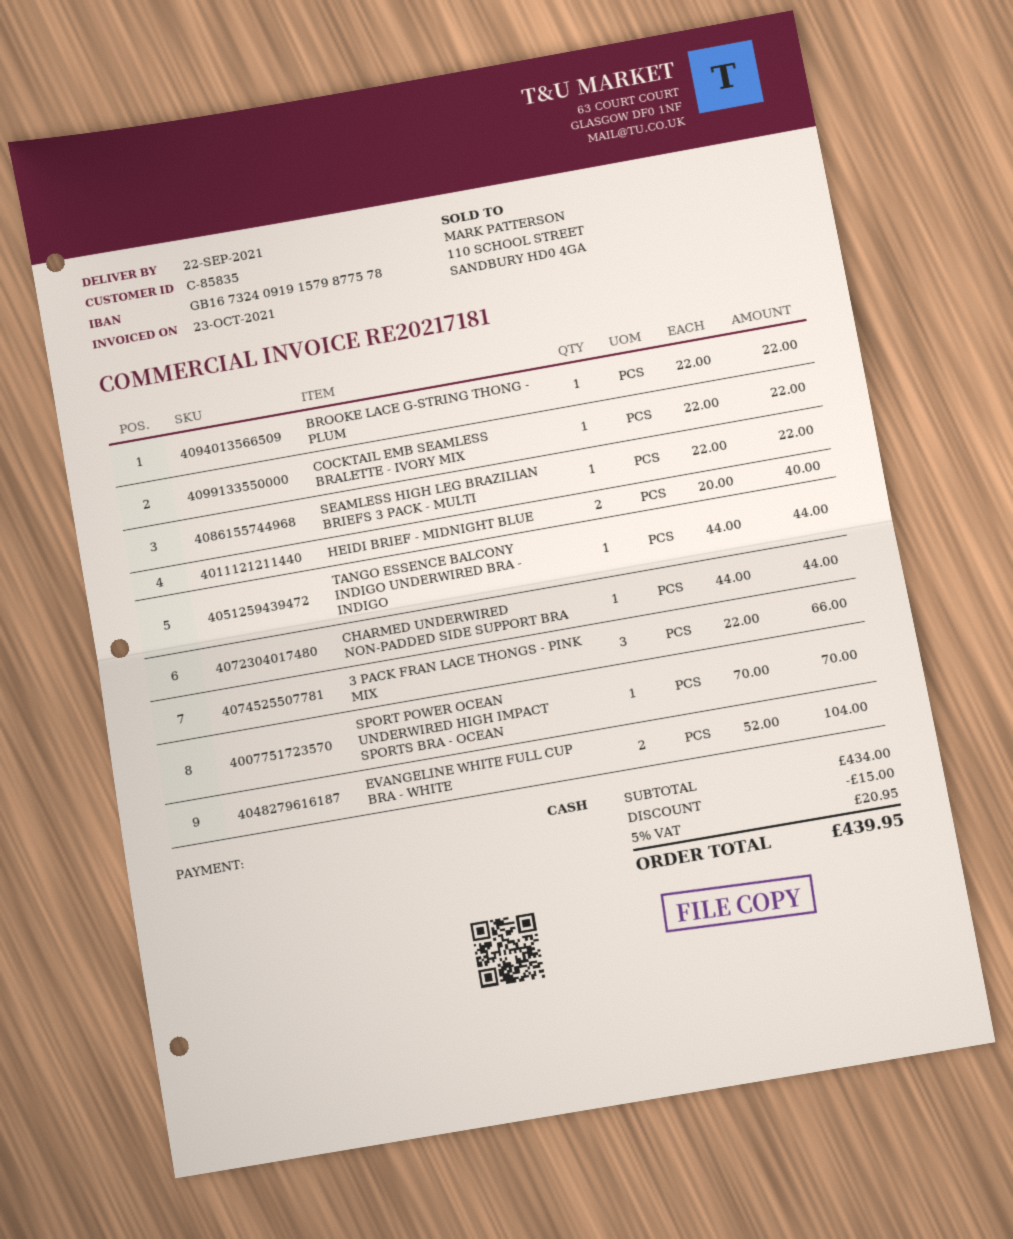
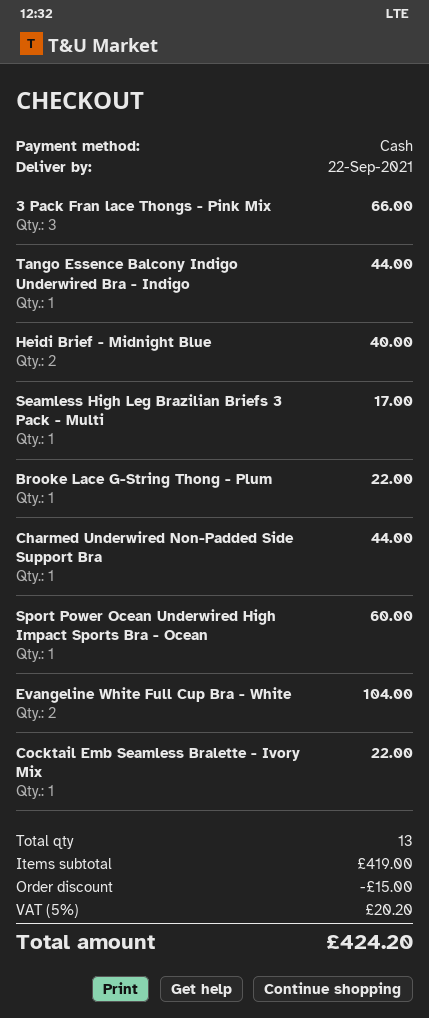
SEAMLESS HIGH LEG BRAZILIAN BRIEFS 3 PACK - MULTI: 1 for 22.00 -> 1 for 17.00
SPORT POWER OCEAN UNDERWIRED HIGH IMPACT SPORTS BRA - OCEAN: 1 for 70.00 -> 1 for 60.00
subtotal: 434.00 -> 419.00
tax: 5% = 20.95 -> 5% = 20.20
total: 439.95 -> 424.20

